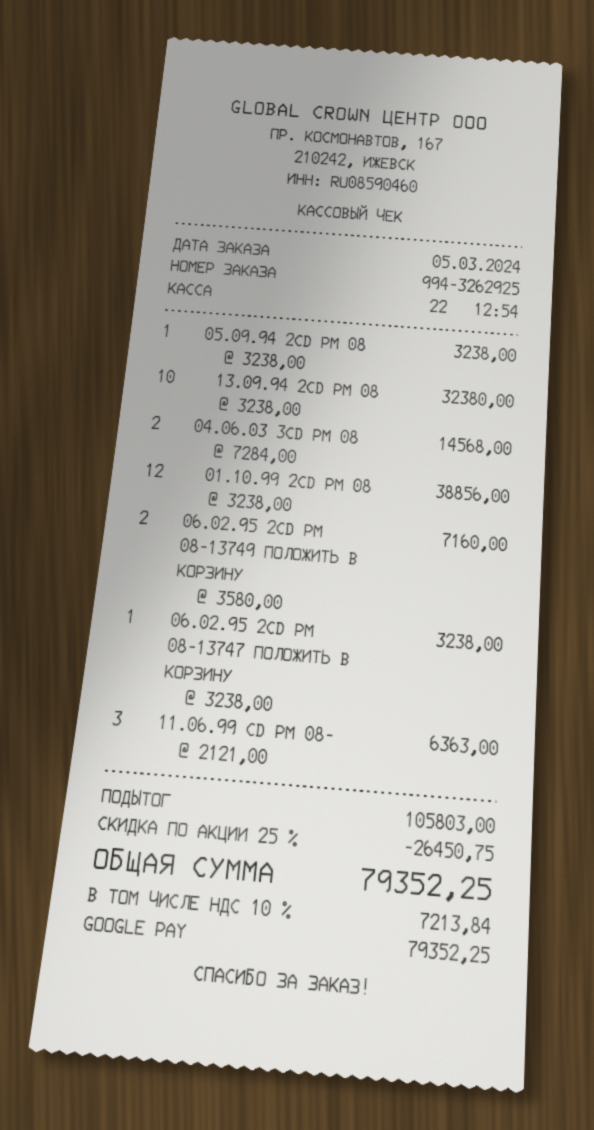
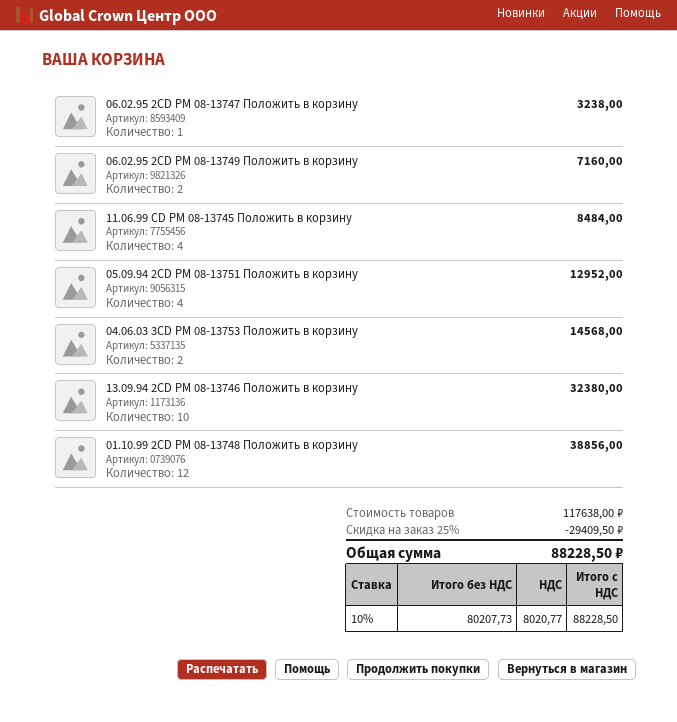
05.09.94 2CD PM 08: 1 for 3238.00 -> 4 for 12952.00
11.06.99 CD PM 08-: 3 for 6363.00 -> 4 for 8484.00
subtotal: 105803.00 -> 117638.00
discount: 25% = 26450.75 -> 25% = 29409.50
tax: 10% = 7213.84 -> 10% = 8020.77
total: 79352.25 -> 88228.50

